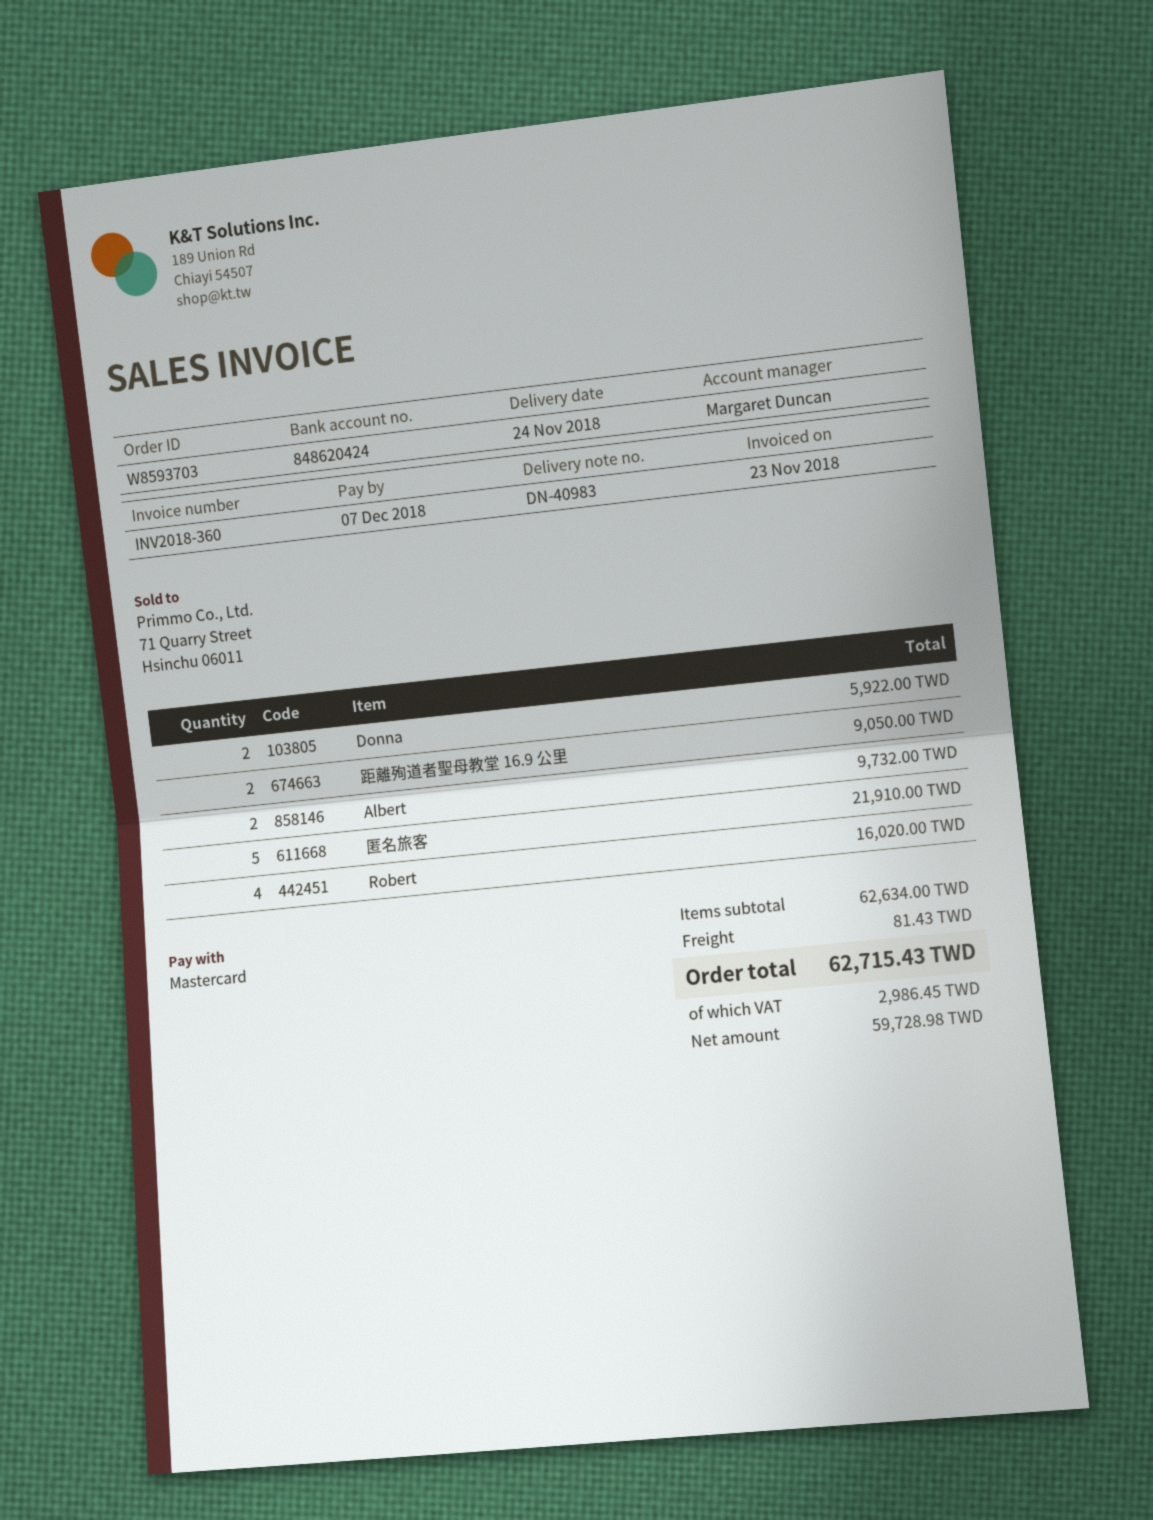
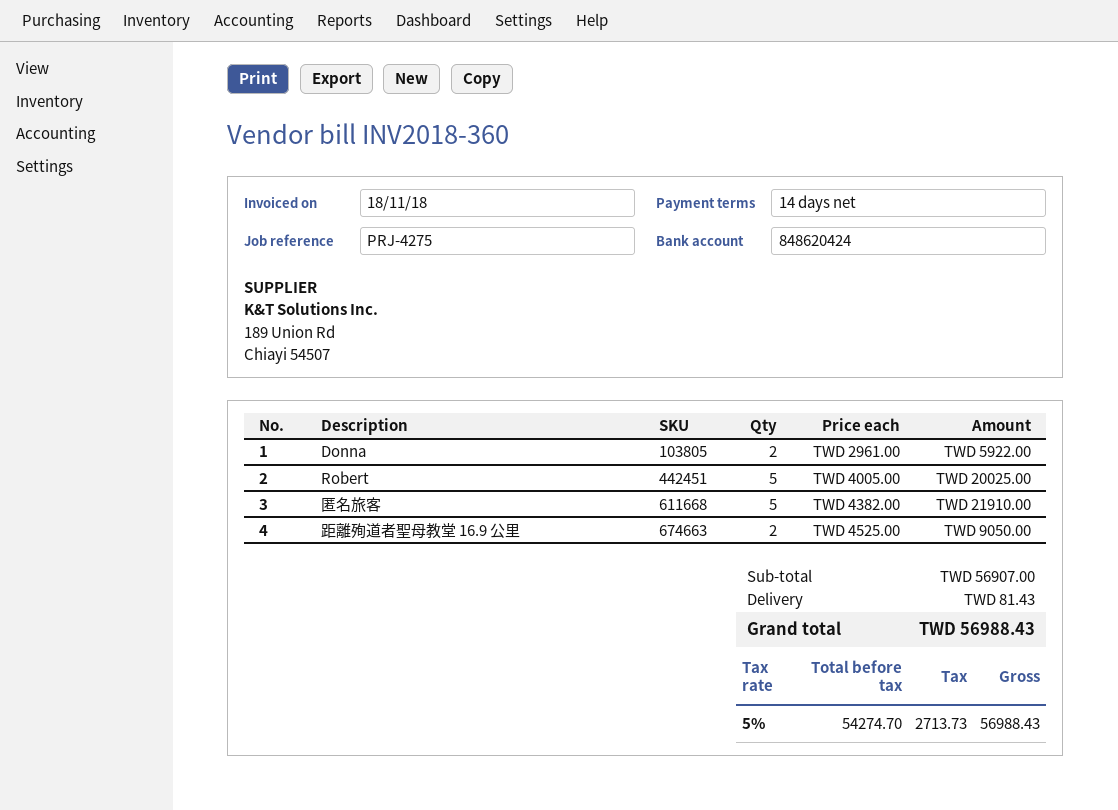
invoice date: 2018-11-23 -> 2018-11-18
Albert: 2 for 9732.00 -> none
Robert: 4 for 16020.00 -> 5 for 20025.00
subtotal: 62634.00 -> 56907.00
net: 59728.98 -> 54274.70
tax: 2986.45 -> 2713.73
total: 62715.43 -> 56988.43

